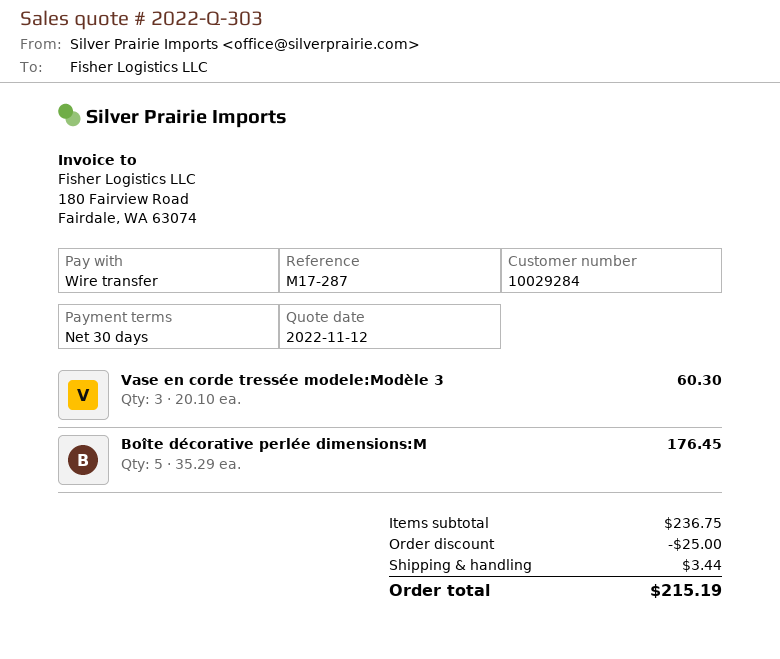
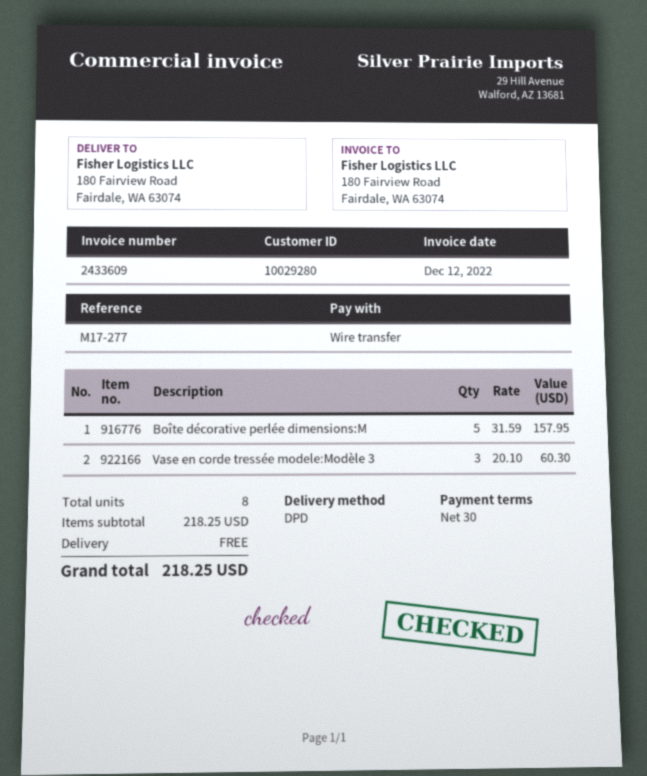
customer number: 10029284 -> 10029280
reference: M17-287 -> M17-277
Boîte décorative perlée dimensions:M: 5 x 35.29 = 176.45 -> 5 x 31.59 = 157.95
subtotal: 236.75 -> 218.25
discount: 25.00 -> none
shipping: 3.44 -> 0.00
total: 215.19 -> 218.25

